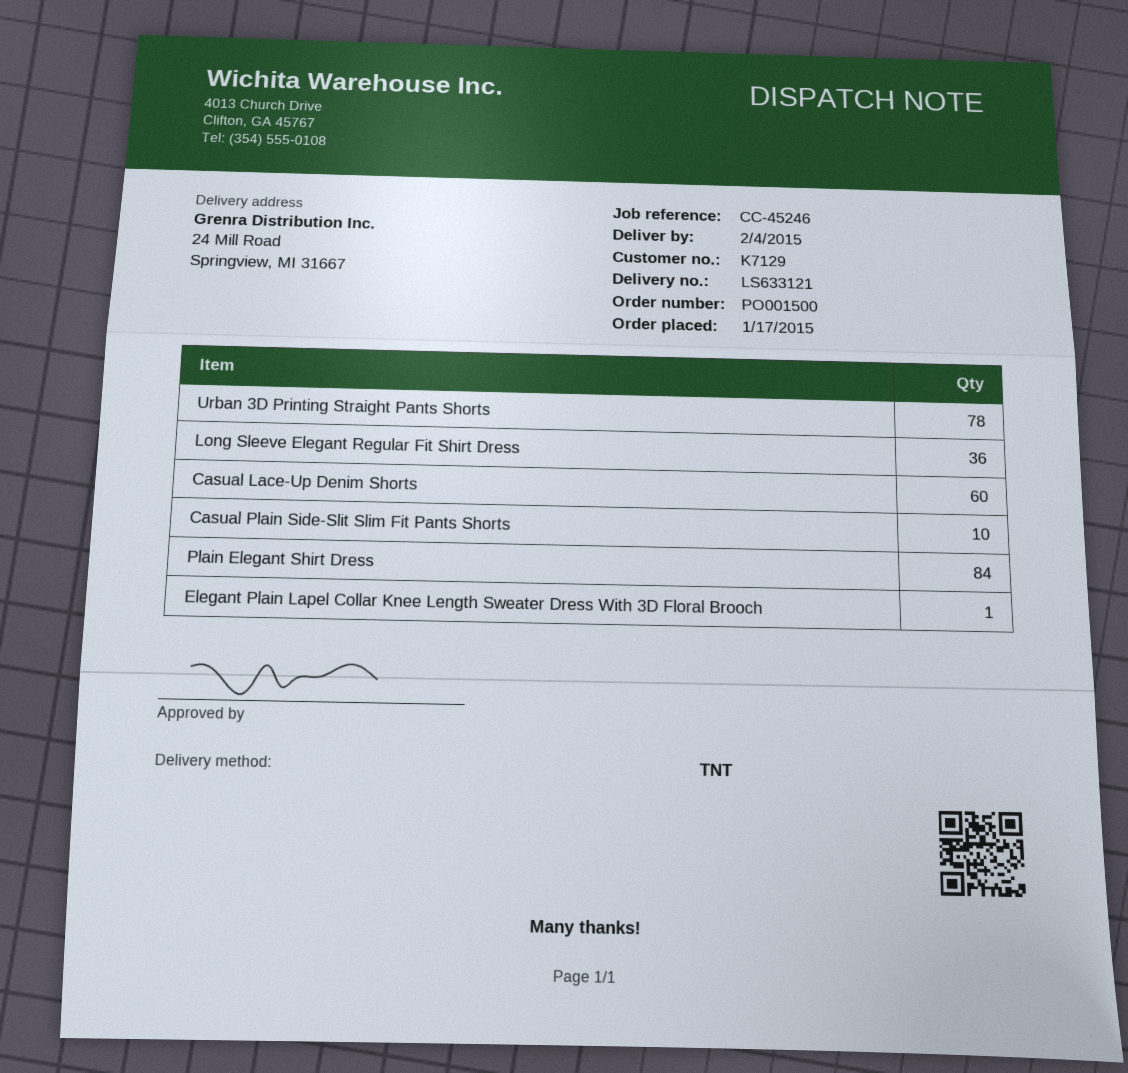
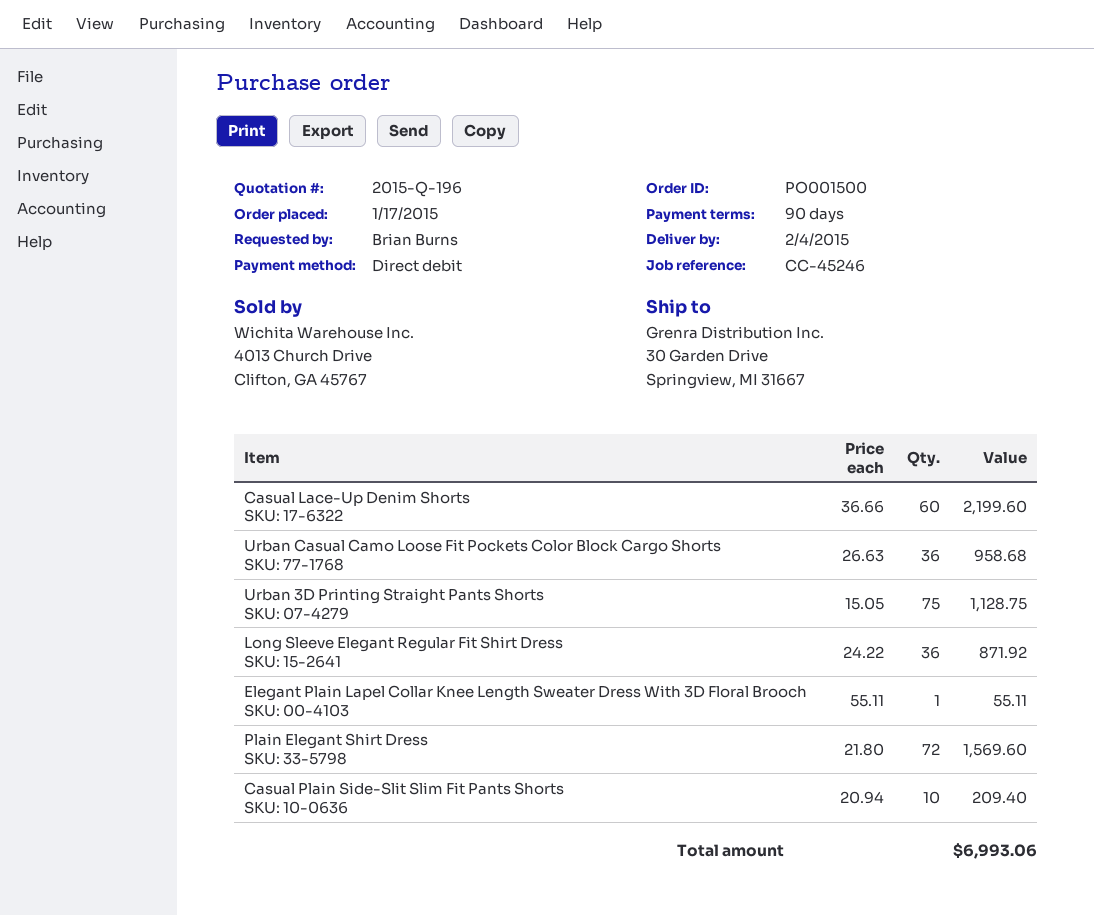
ship to: 24 Mill Road, Springview, MI 31667 -> 30 Garden Drive, Springview, MI 31667
Urban 3D Printing Straight Pants Shorts: 78 -> 75
Plain Elegant Shirt Dress: 84 -> 72
Urban Casual Camo Loose Fit Pockets Color Block Cargo Shorts: none -> 36

